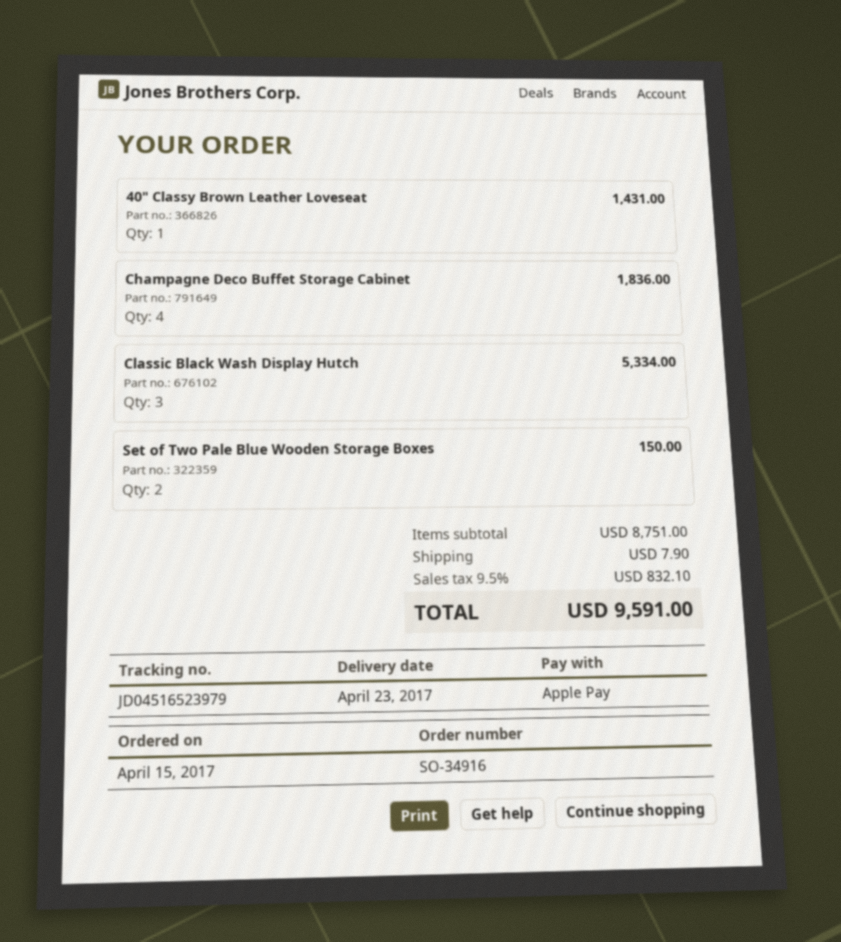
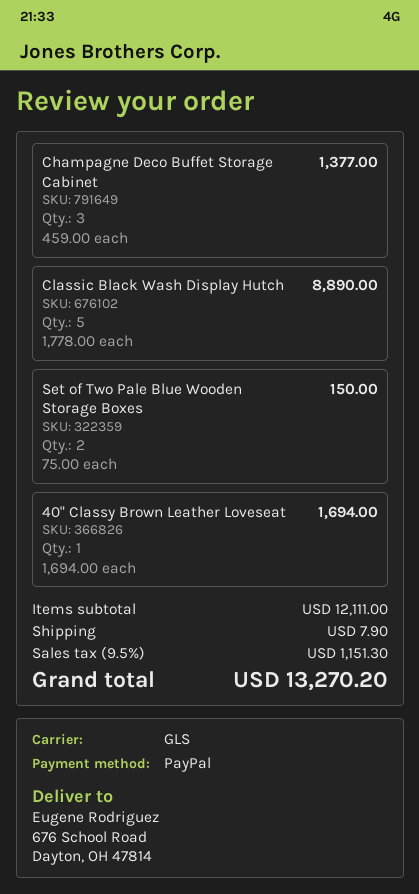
payment method: Apple Pay -> PayPal
40" Classy Brown Leather Loveseat: 1 for 1431.00 -> 1 for 1694.00
Champagne Deco Buffet Storage Cabinet: 4 for 1836.00 -> 3 for 1377.00
Classic Black Wash Display Hutch: 3 for 5334.00 -> 5 for 8890.00
subtotal: 8751.00 -> 12111.00
tax: 9.5% = 832.10 -> 9.5% = 1151.30
total: 9591.00 -> 13270.20

